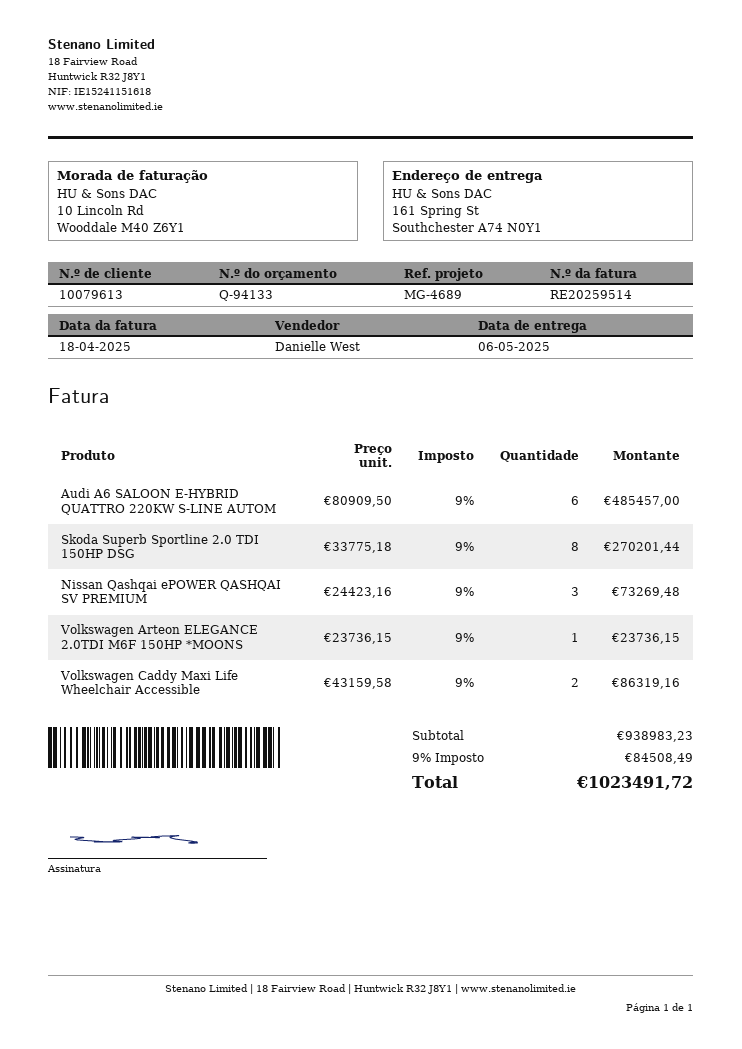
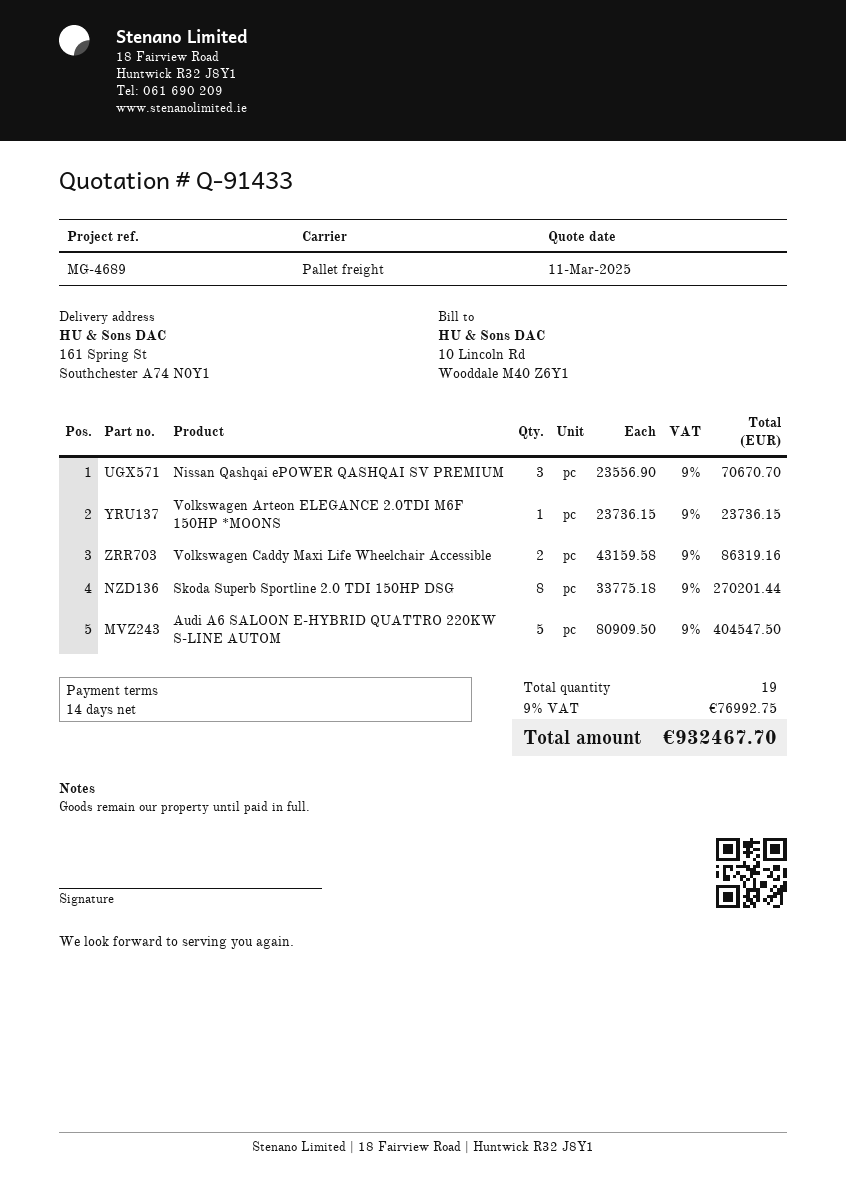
quote number: Q-94133 -> Q-91433
Audi A6 SALOON E-HYBRID QUATTRO 220KW S-LINE AUTOM: 6 x 80909.50 = 485457.00 -> 5 x 80909.50 = 404547.50
Nissan Qashqai ePOWER QASHQAI SV PREMIUM: 3 x 24423.16 = 73269.48 -> 3 x 23556.90 = 70670.70
tax: 9% = 84508.49 -> 9% = 76992.75
total: 1023491.72 -> 932467.70

